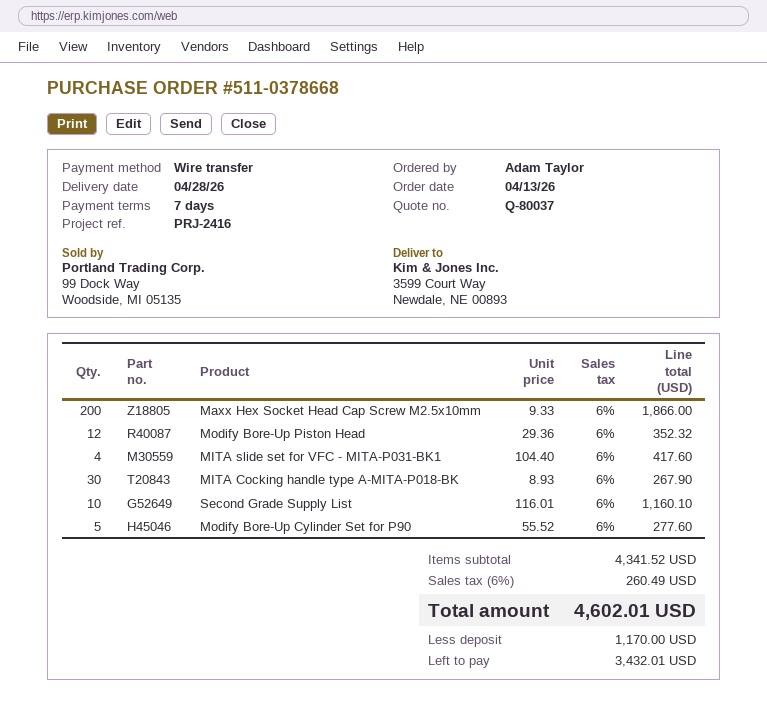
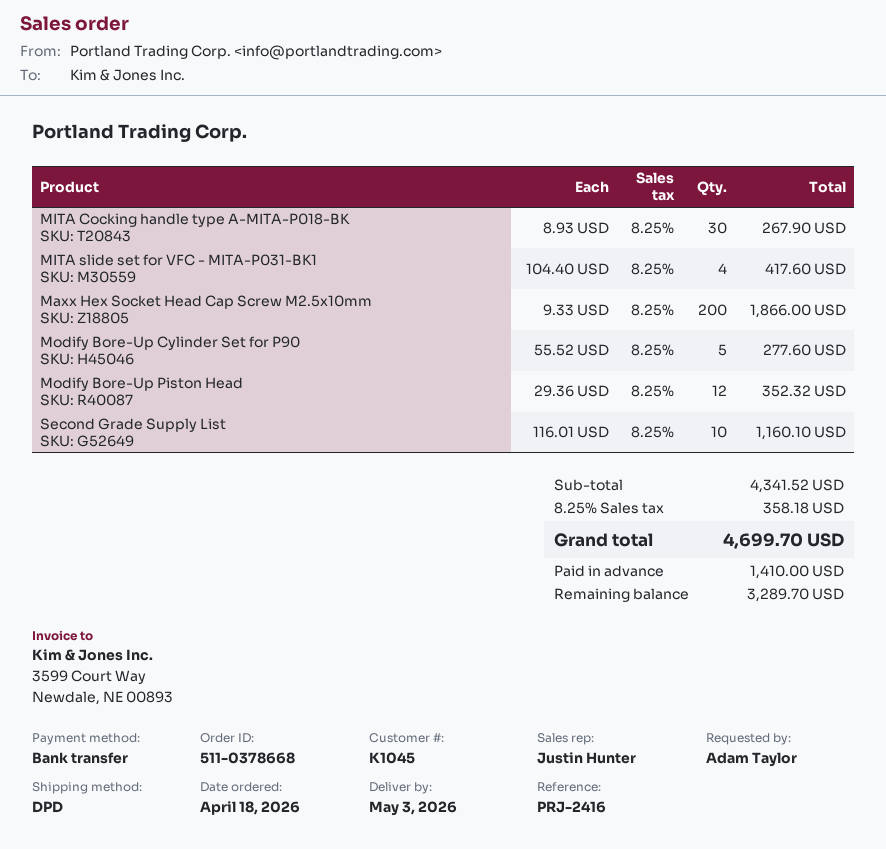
order date: 2026-04-13 -> 2026-04-18
delivery date: 2026-04-28 -> 2026-05-03
tax: 6% = 260.49 -> 8.25% = 358.18
total: 4602.01 -> 4699.70
deposit: 1170.00 -> 1410.00
balance: 3432.01 -> 3289.70

